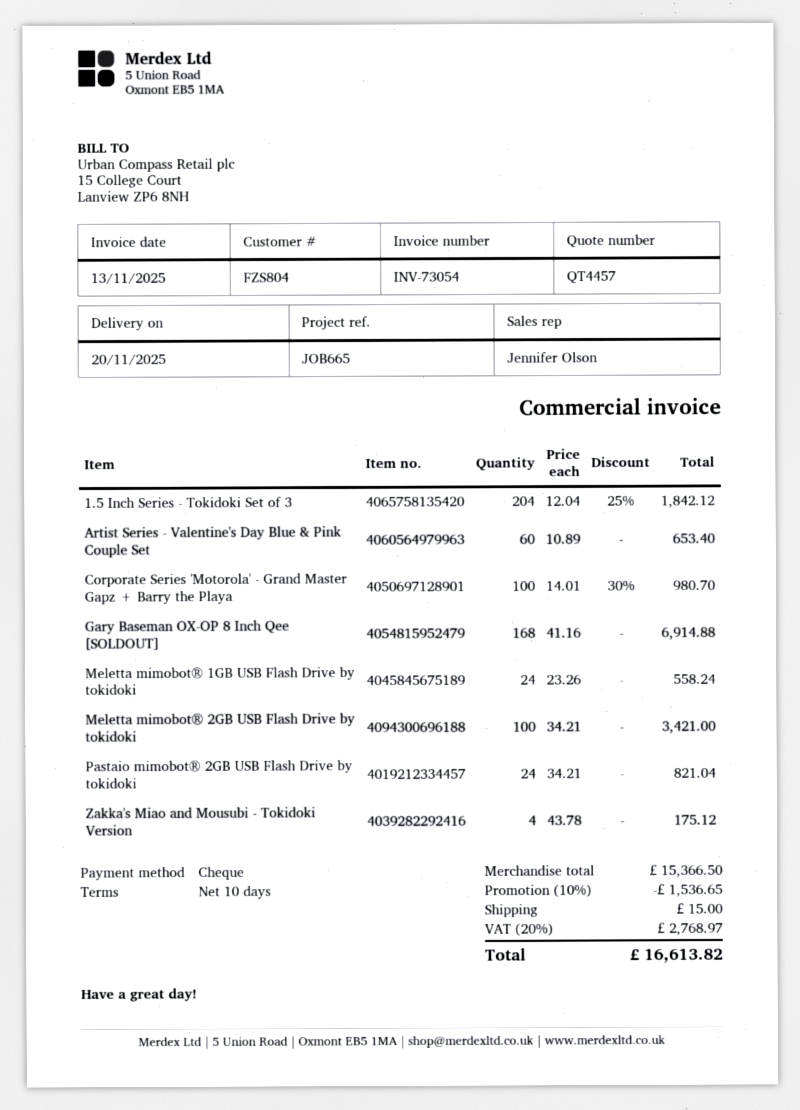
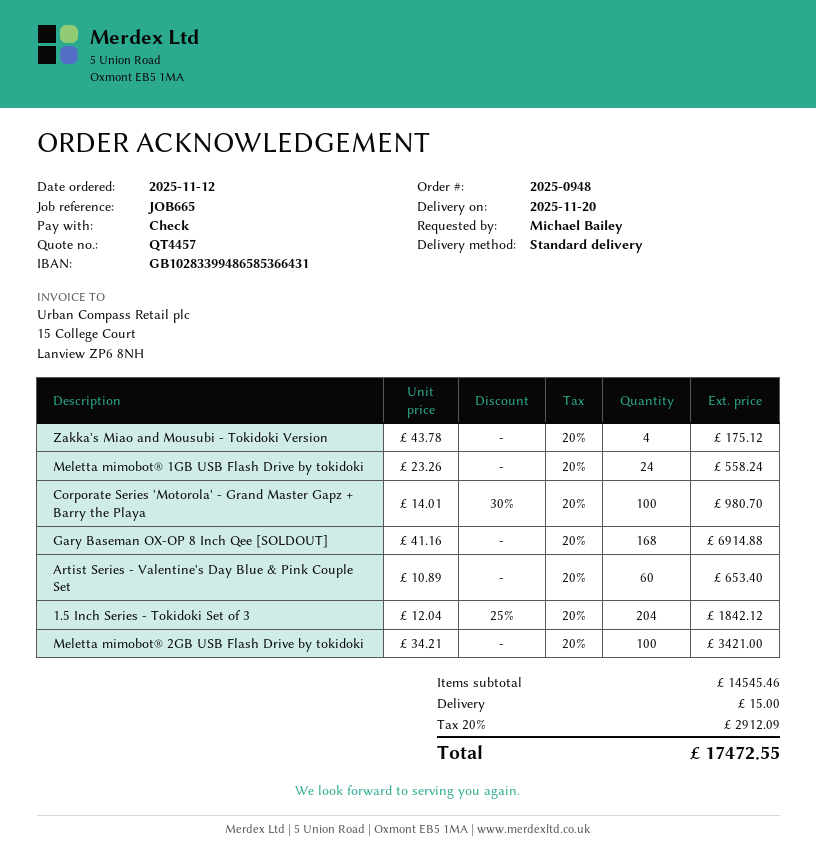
Pastaio mimobot® 2GB USB Flash Drive by tokidoki: 24 x 34.21 = 821.04 -> none
subtotal: 15366.50 -> 14545.46
discount: 10% = 1536.65 -> none
tax: 20% = 2768.97 -> 20% = 2912.09
total: 16613.82 -> 17472.55

